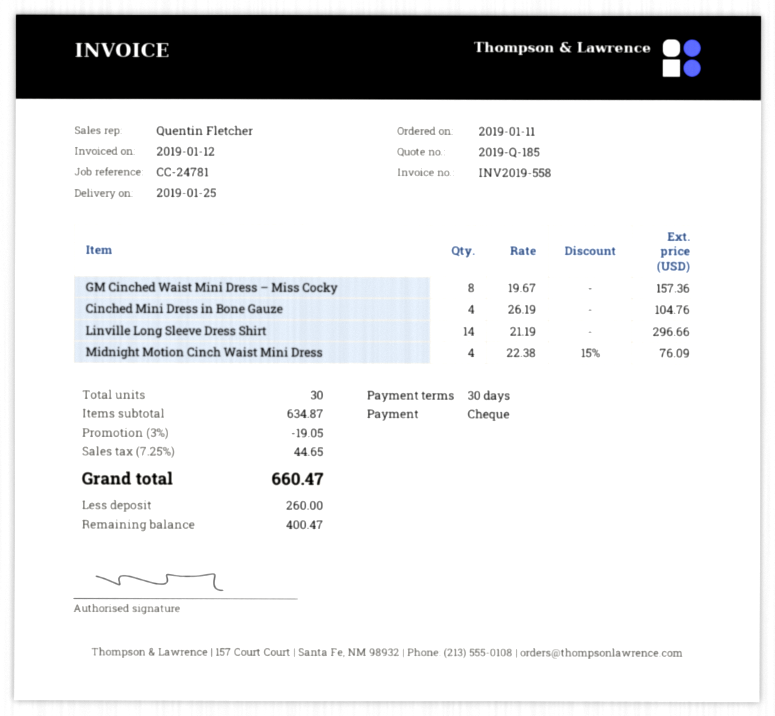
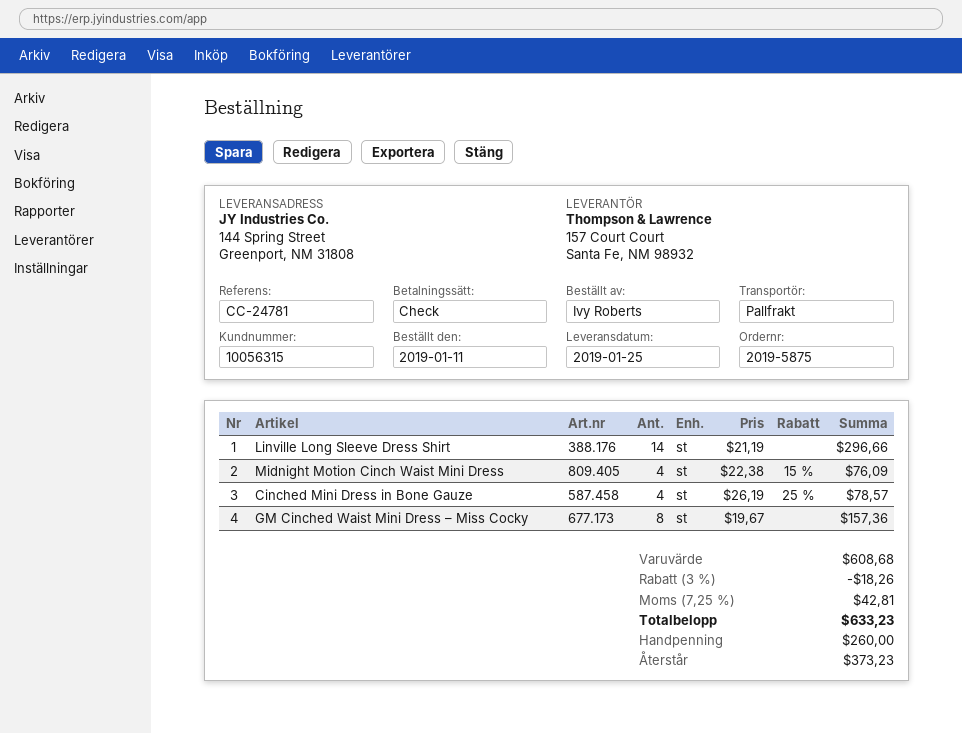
Cinched Mini Dress in Bone Gauze: 4 x 26.19 = 104.76 -> 4 x 26.19 - 25% = 78.57
subtotal: 634.87 -> 608.68
discount: 3% = 19.05 -> 3% = 18.26
tax: 7.25% = 44.65 -> 7.25% = 42.81
total: 660.47 -> 633.23
balance: 400.47 -> 373.23

